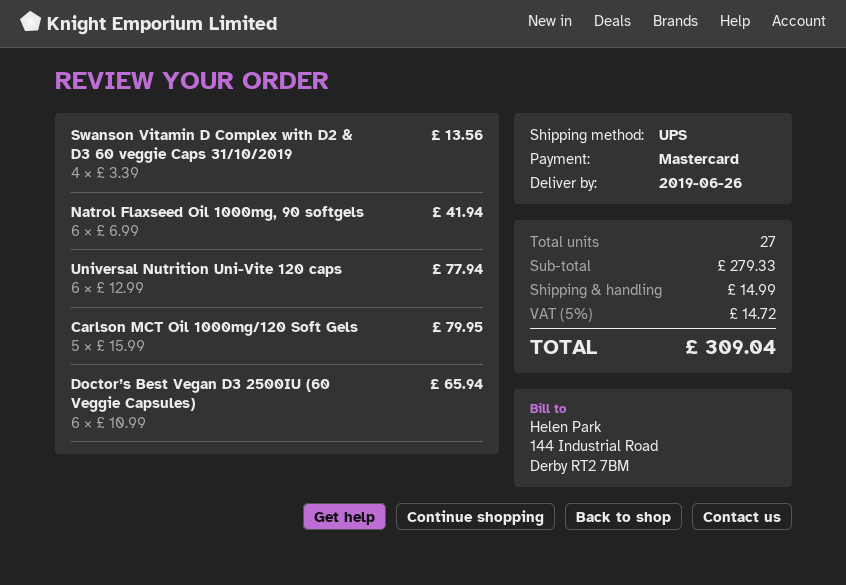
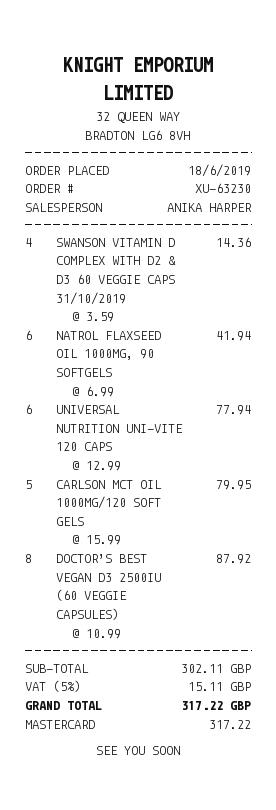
Swanson Vitamin D Complex with D2 & D3 60 veggie Caps 31/10/2019: 4 x 3.39 = 13.56 -> 4 x 3.59 = 14.36
Doctor’s Best Vegan D3 2500IU (60 Veggie Capsules): 6 x 10.99 = 65.94 -> 8 x 10.99 = 87.92
subtotal: 279.33 -> 302.11
shipping: 14.99 -> none
tax: 5% = 14.72 -> 5% = 15.11
total: 309.04 -> 317.22

